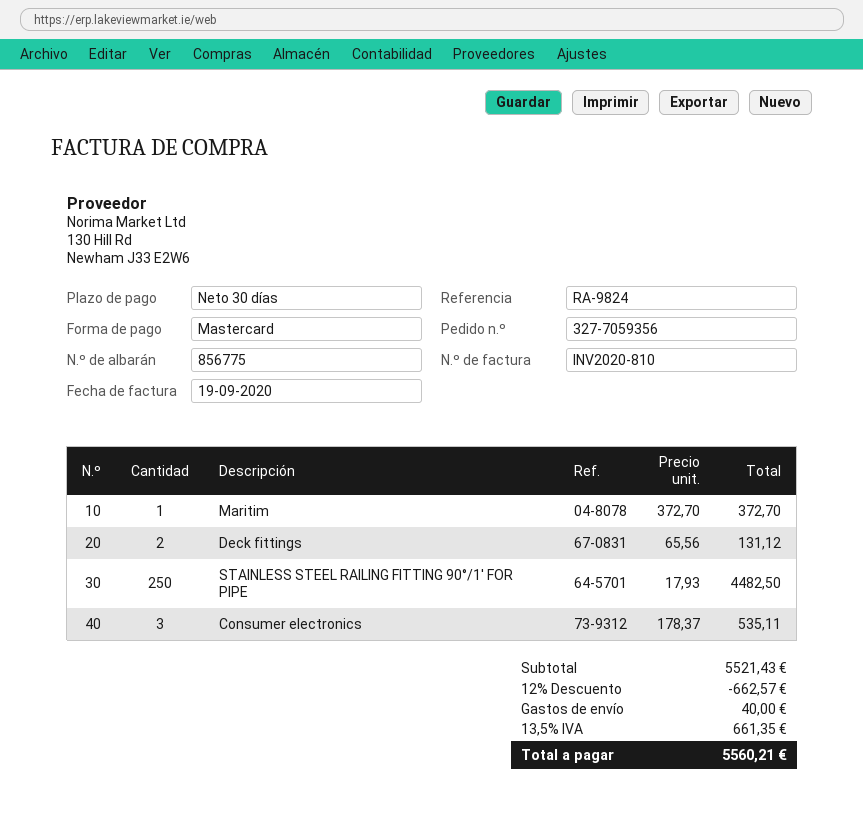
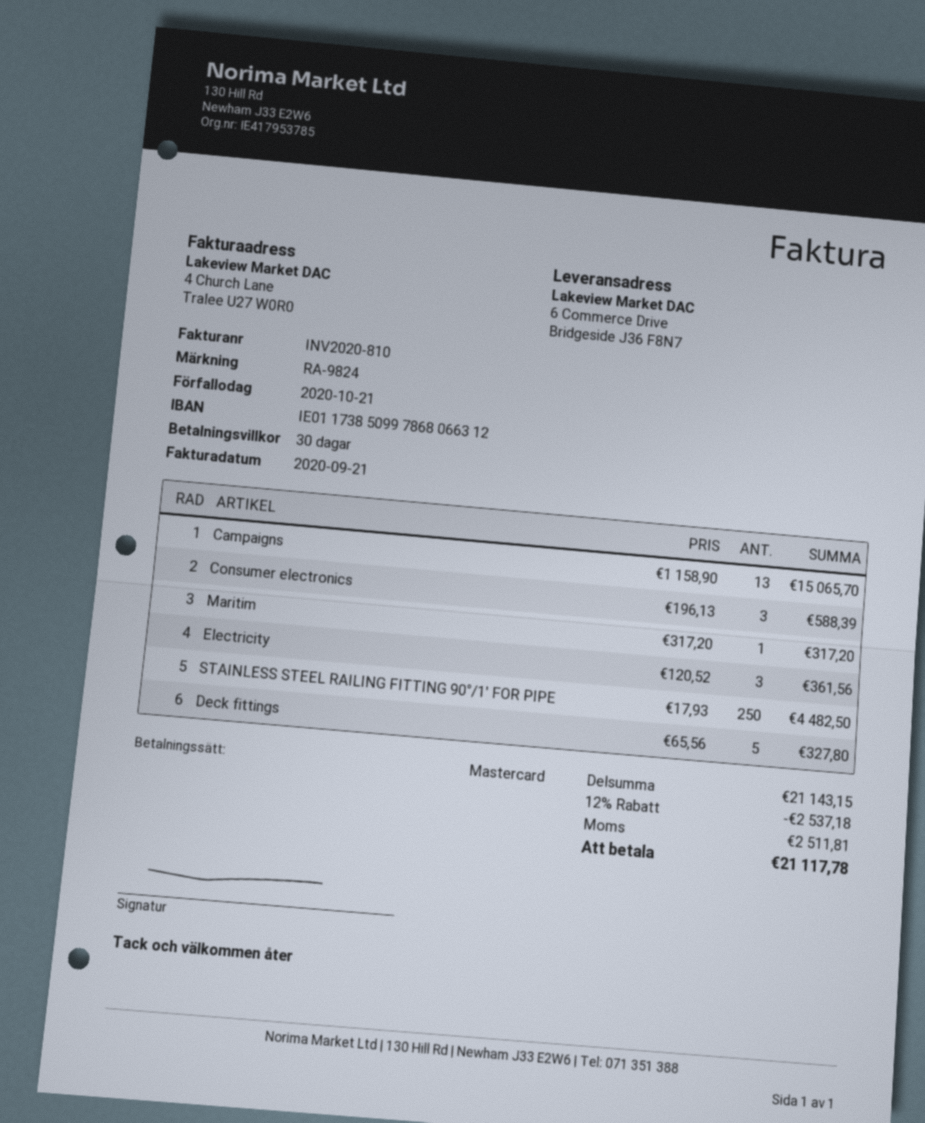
invoice date: 2020-09-19 -> 2020-09-21
Maritim: 1 x 372.70 = 372.70 -> 1 x 317.20 = 317.20
Deck fittings: 2 x 65.56 = 131.12 -> 5 x 65.56 = 327.80
Consumer electronics: 3 x 178.37 = 535.11 -> 3 x 196.13 = 588.39
Campaigns: none -> 13 x 1158.90 = 15065.70
Electricity: none -> 3 x 120.52 = 361.56
subtotal: 5521.43 -> 21143.15
discount: 12% = 662.57 -> 12% = 2537.18
shipping: 40.00 -> none
tax: 661.35 -> 2511.81
total: 5560.21 -> 21117.78

